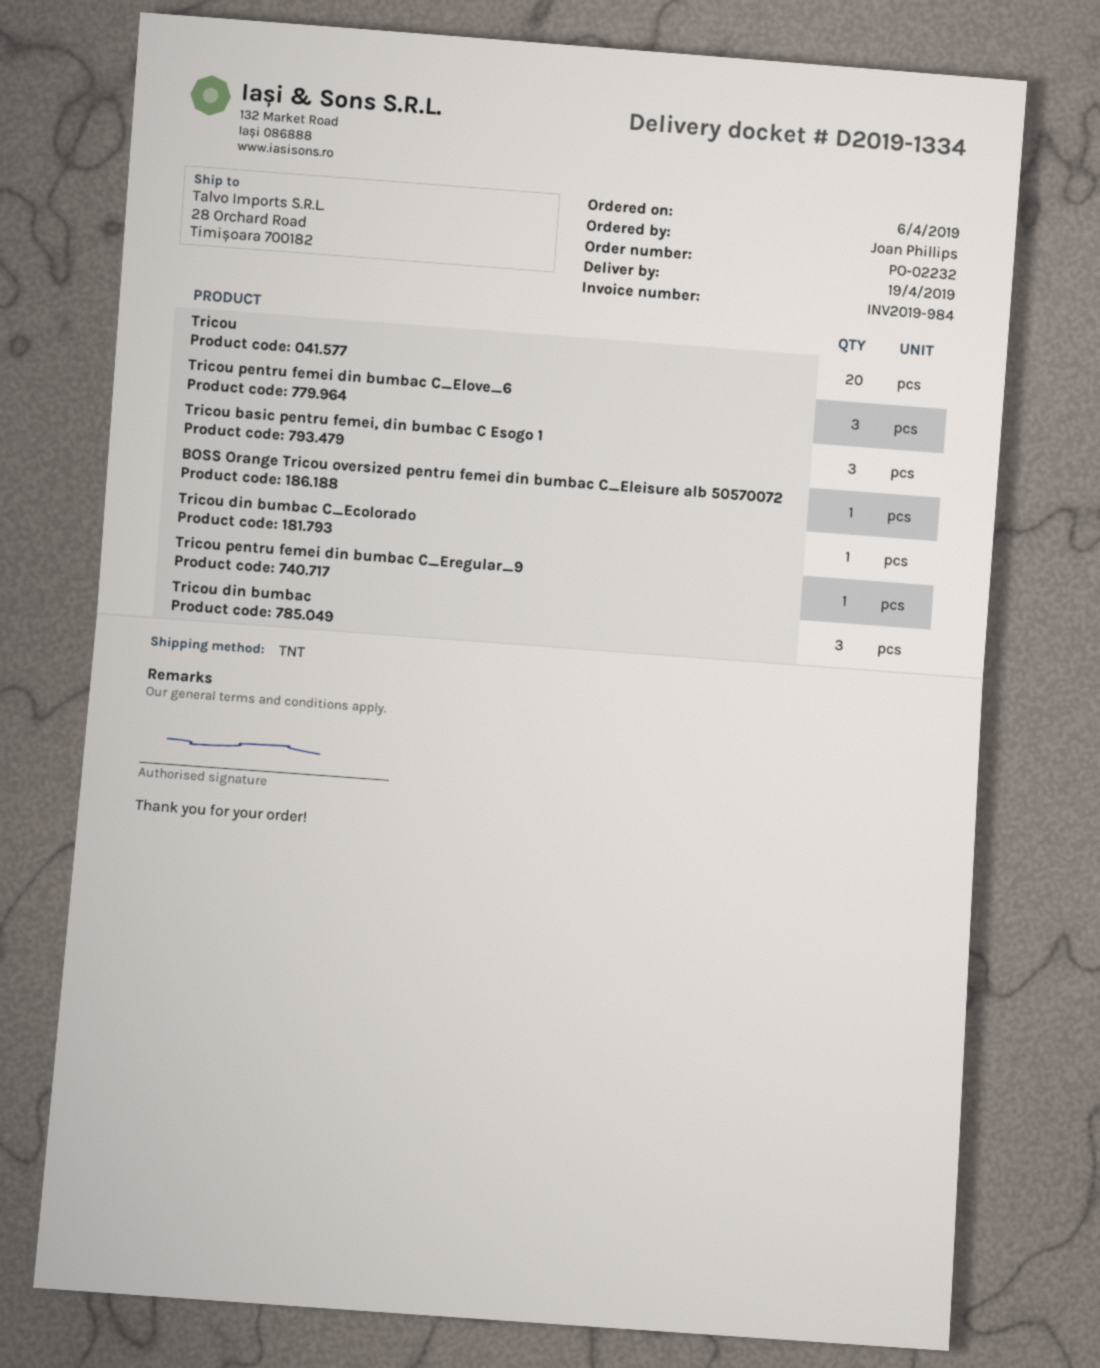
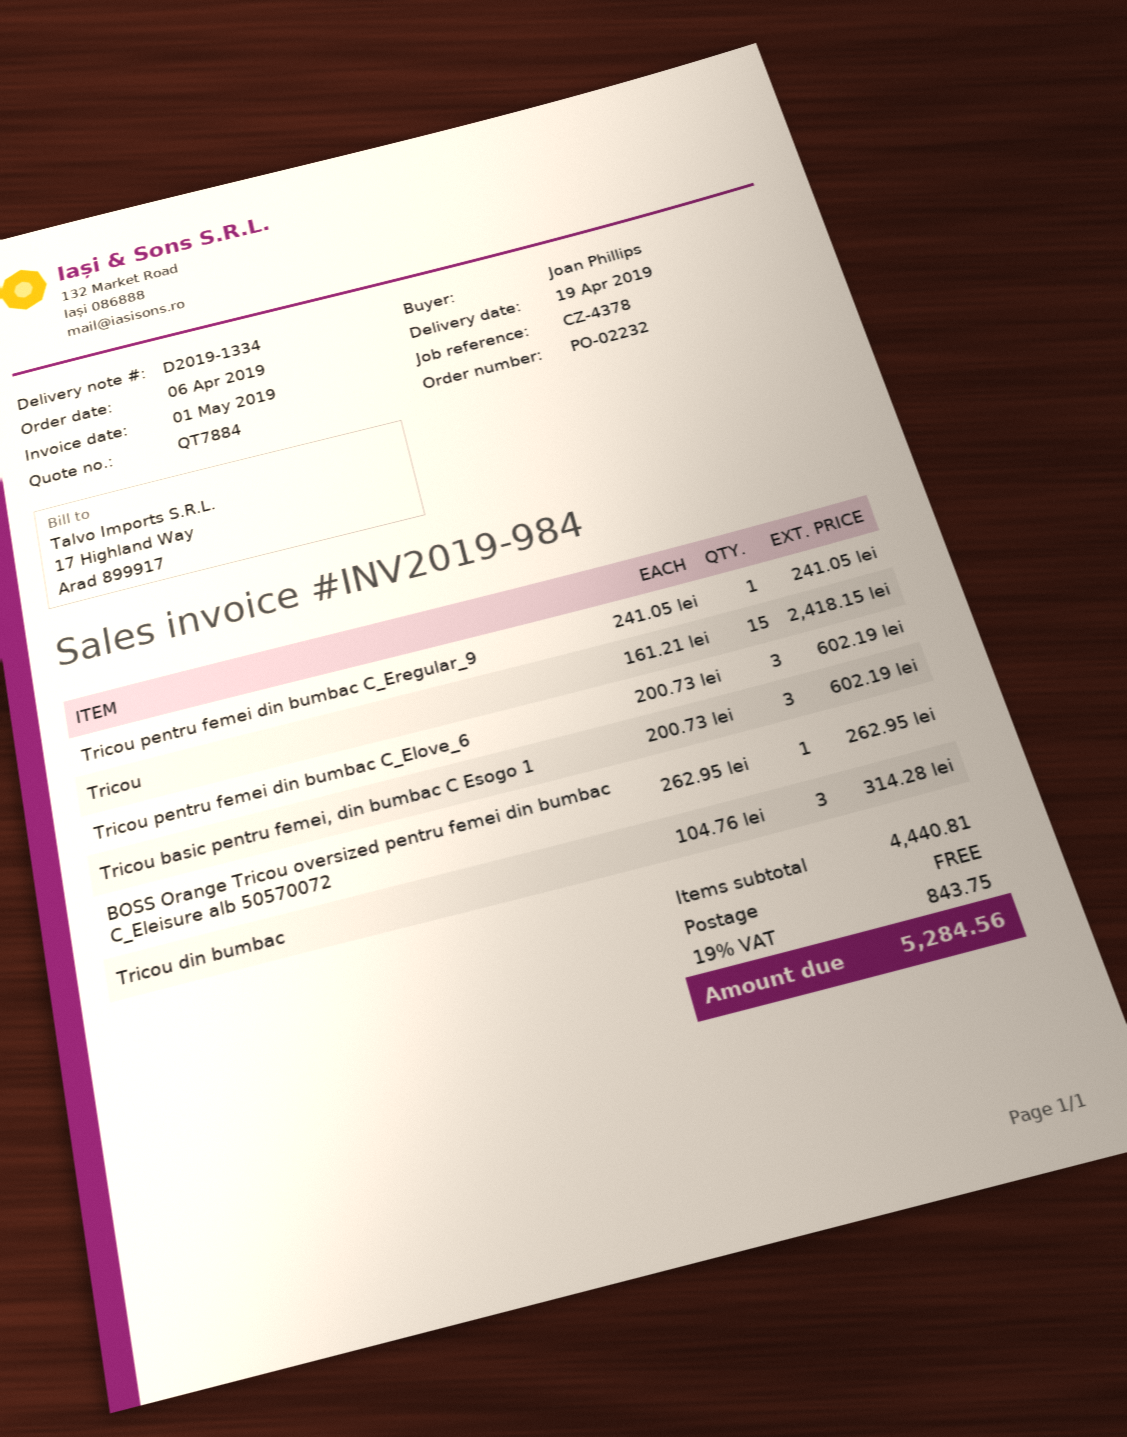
Tricou: 20 -> 15
Tricou din bumbac C_Ecolorado: 1 -> none

